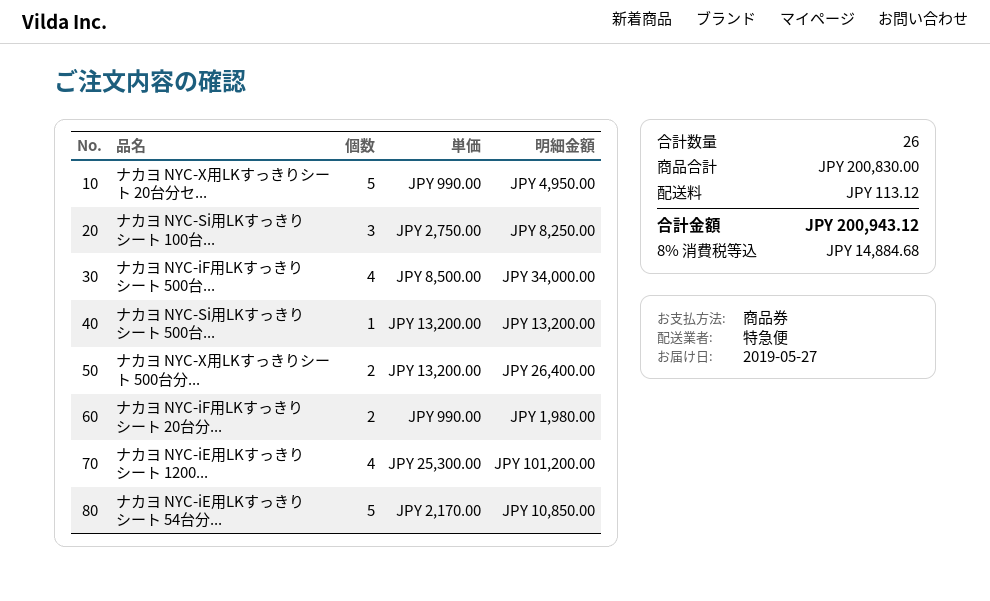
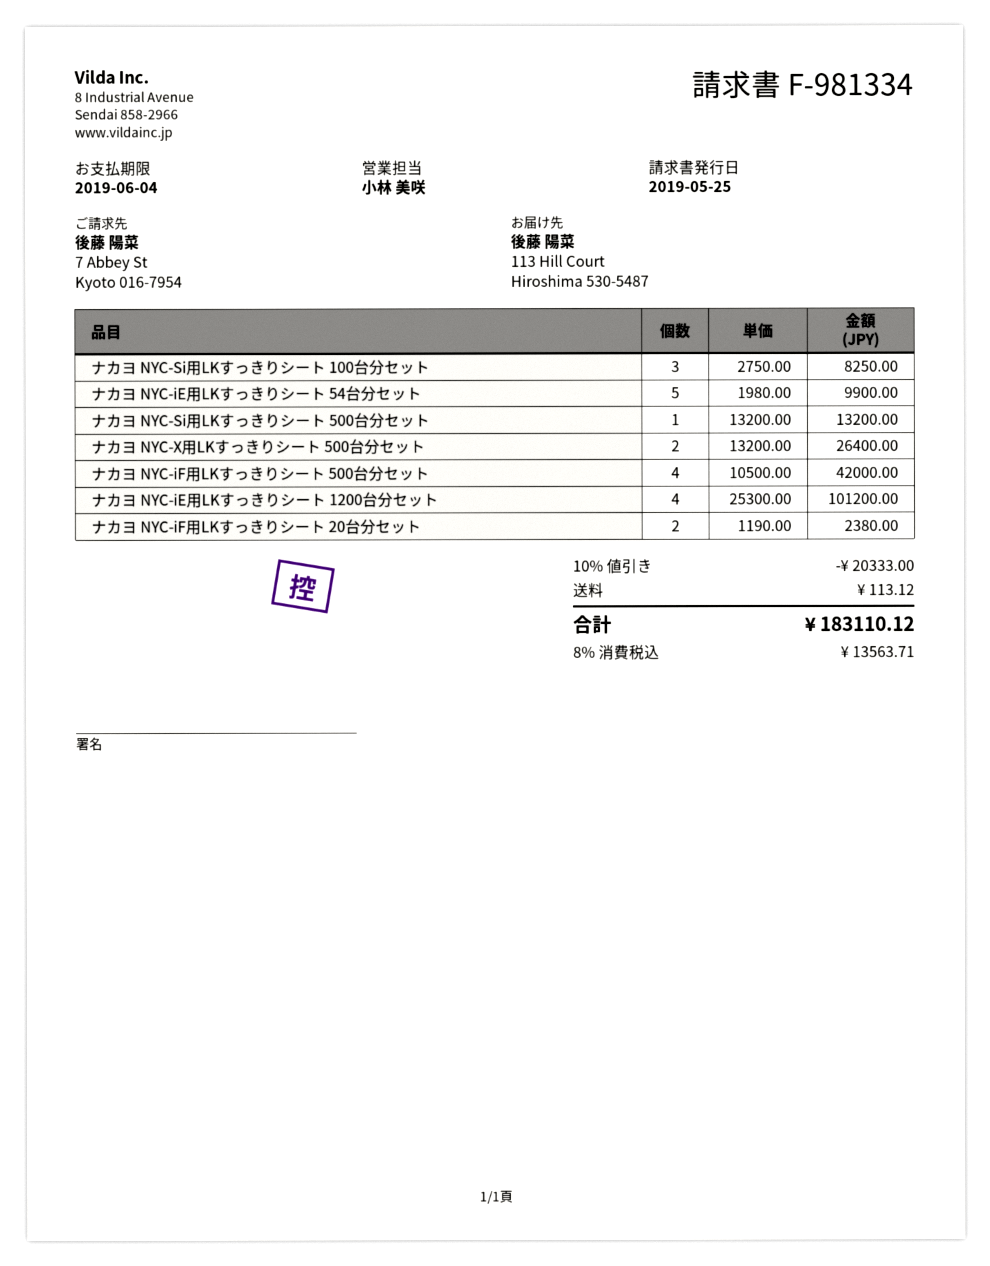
ナカヨ NYC-X用LKすっきりシート 20台分セ...: 5 x 990.00 = 4950.00 -> none
ナカヨ NYC-iF用LKすっきりシート 500台...: 4 x 8500.00 = 34000.00 -> 4 x 10500.00 = 42000.00
ナカヨ NYC-iF用LKすっきりシート 20台分...: 2 x 990.00 = 1980.00 -> 2 x 1190.00 = 2380.00
ナカヨ NYC-iE用LKすっきりシート 54台分...: 5 x 2170.00 = 10850.00 -> 5 x 1980.00 = 9900.00
discount: none -> 10% = 20333.00
tax: 8% = 14884.68 -> 8% = 13563.71
total: 200943.12 -> 183110.12

